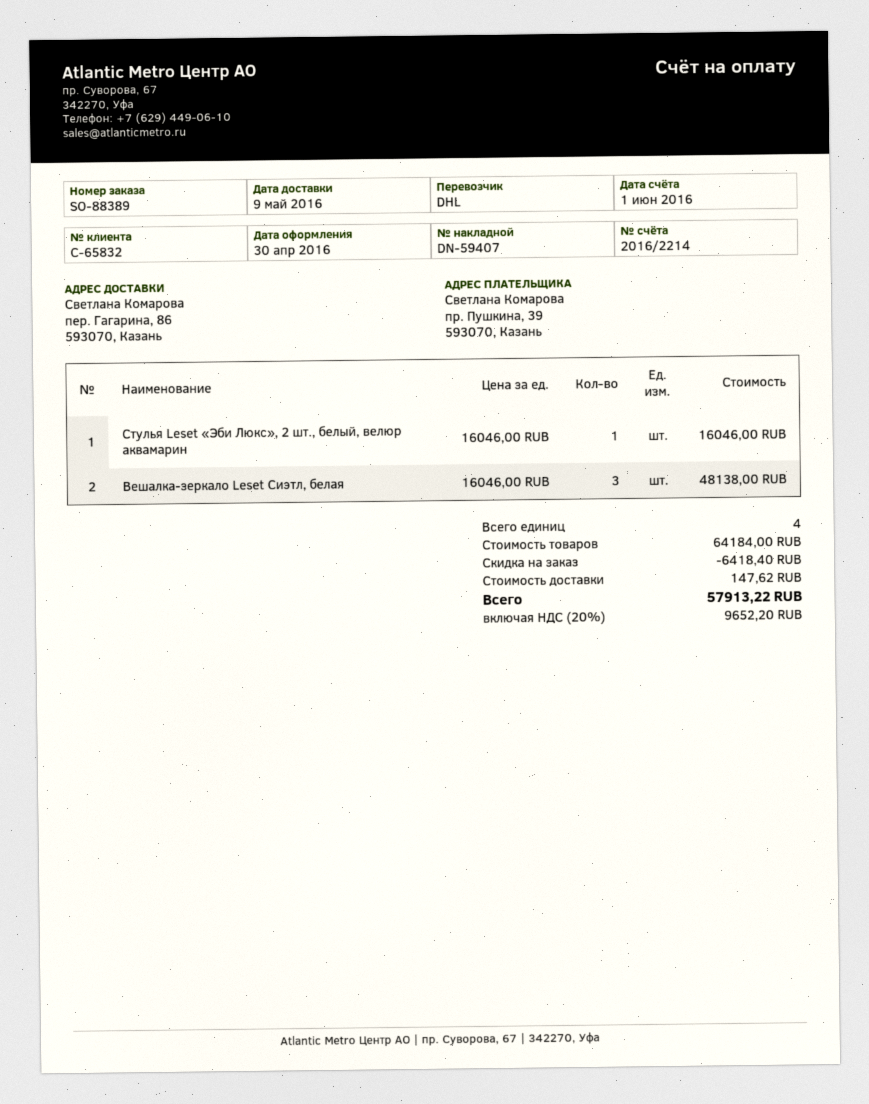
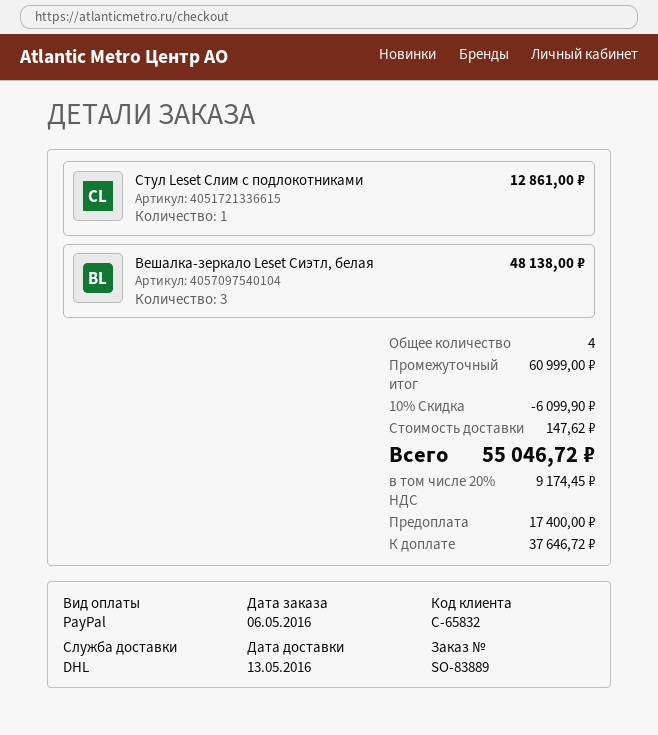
order number: SO-88389 -> SO-83889
order date: 2016-04-30 -> 2016-05-06
delivery date: 2016-05-09 -> 2016-05-13
Стулья Leset «Эби Люкс», 2 шт., белый, велюр аквамарин: 1 for 16046.00 -> none
Стул Leset Слим с подлокотниками: none -> 1 for 12861.00
subtotal: 64184.00 -> 60999.00
discount: 6418.40 -> 6099.90
tax: 20% = 9652.20 -> 20% = 9174.45
total: 57913.22 -> 55046.72

